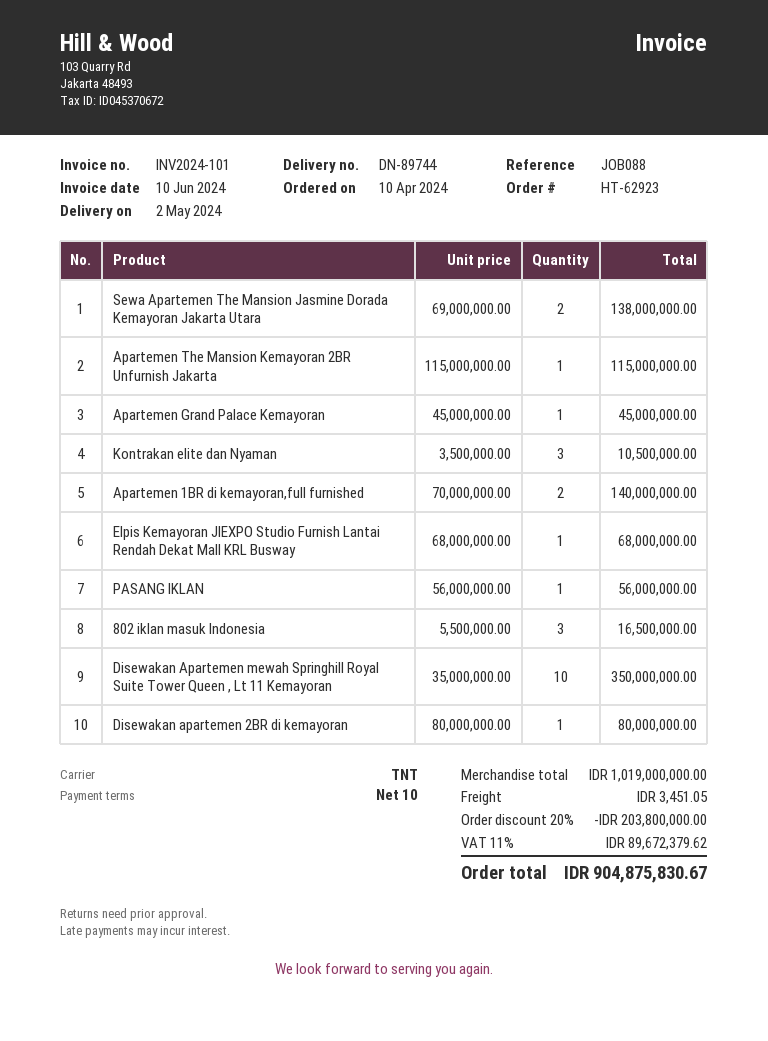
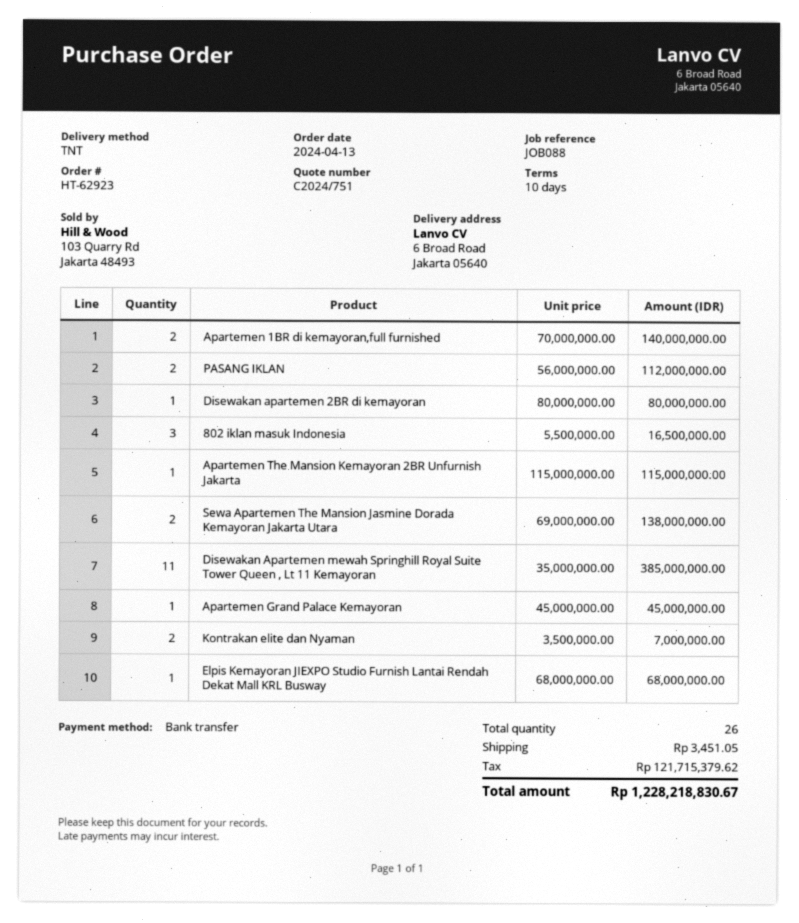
order date: 2024-04-10 -> 2024-04-13
Kontrakan elite dan Nyaman: 3 x 3500000.00 = 10500000.00 -> 2 x 3500000.00 = 7000000.00
PASANG IKLAN: 1 x 56000000.00 = 56000000.00 -> 2 x 56000000.00 = 112000000.00
Disewakan Apartemen mewah Springhill Royal Suite Tower Queen , Lt 11 Kemayoran: 10 x 35000000.00 = 350000000.00 -> 11 x 35000000.00 = 385000000.00
discount: 20% = 203800000.00 -> none
tax: 89672379.62 -> 121715379.62
total: 904875830.67 -> 1228218830.67

